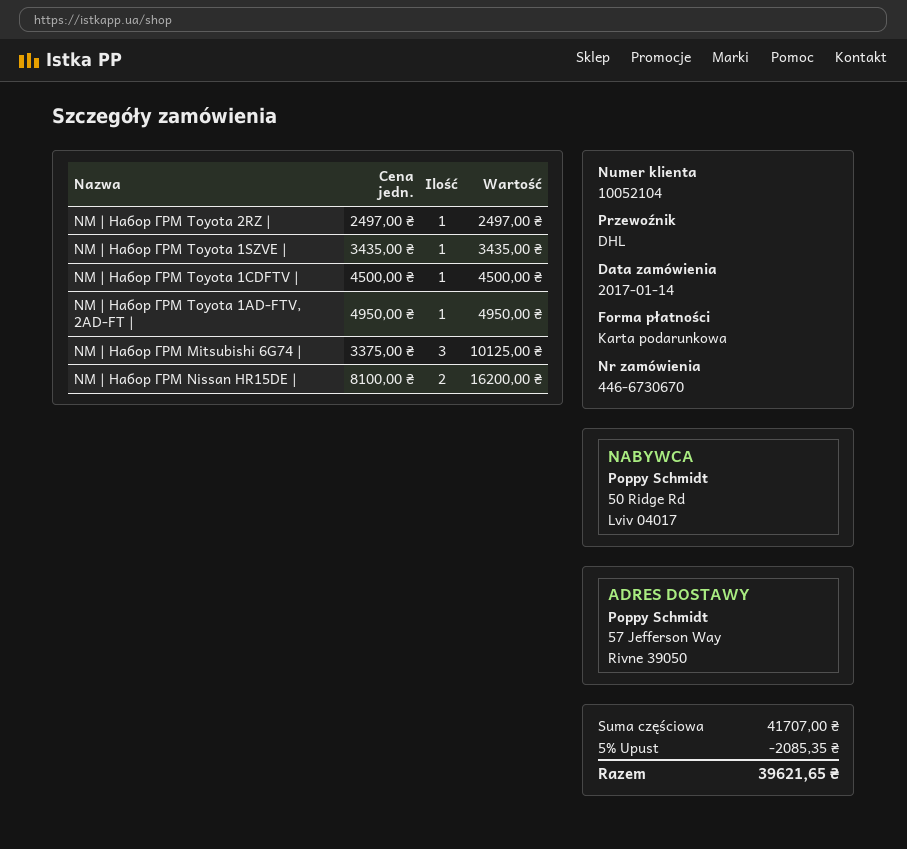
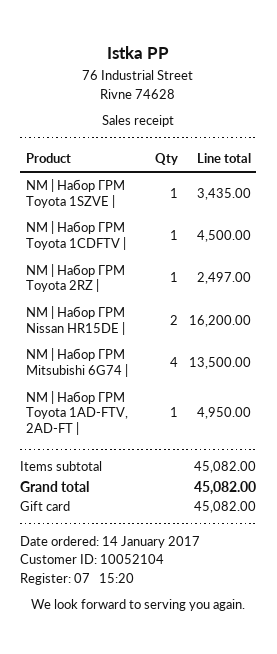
NM | Набор ГРМ Mitsubishi 6G74 |: 3 for 10125.00 -> 4 for 13500.00
subtotal: 41707.00 -> 45082.00
discount: 5% = 2085.35 -> none
total: 39621.65 -> 45082.00

